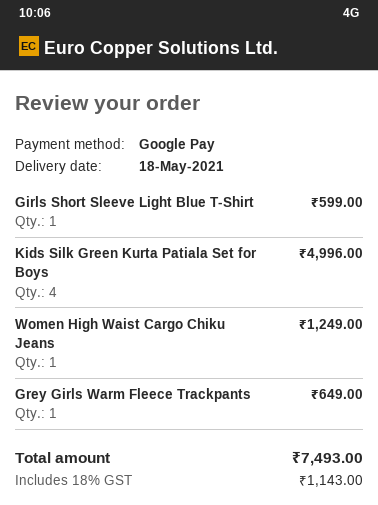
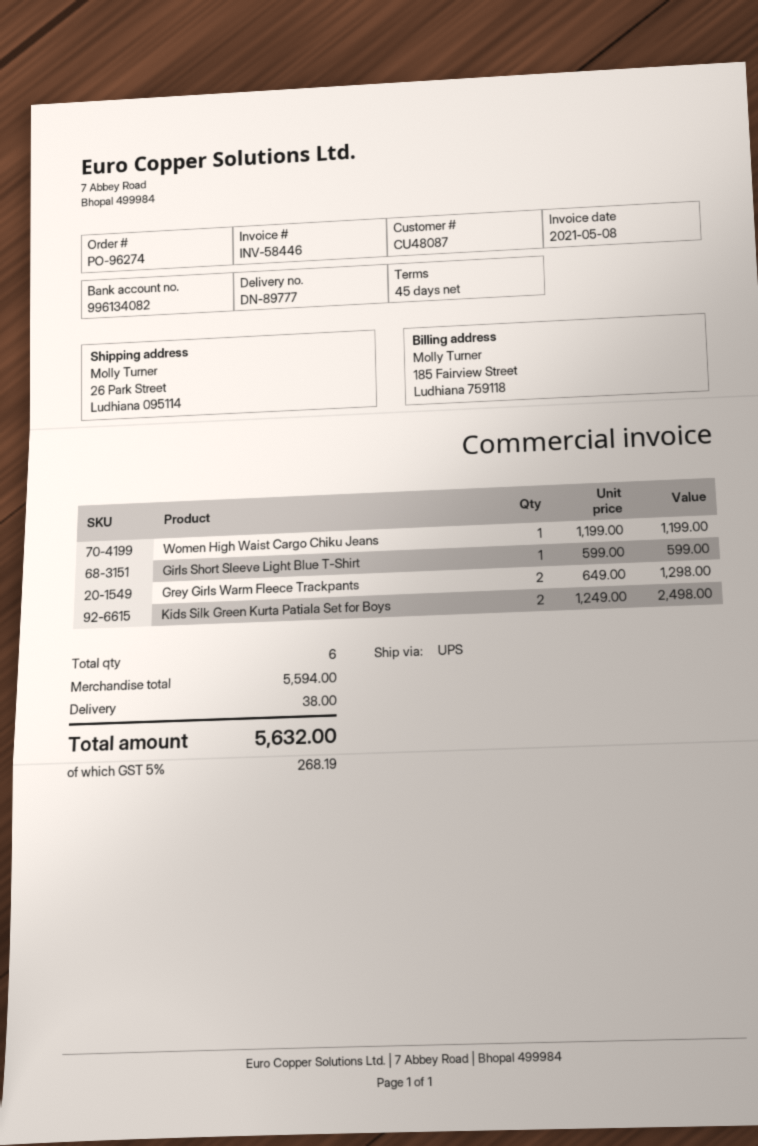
Kids Silk Green Kurta Patiala Set for Boys: 4 for 4996.00 -> 2 for 2498.00
Women High Waist Cargo Chiku Jeans: 1 for 1249.00 -> 1 for 1199.00
Grey Girls Warm Fleece Trackpants: 1 for 649.00 -> 2 for 1298.00
shipping: none -> 38.00
tax: 18% = 1143.00 -> 5% = 268.19
total: 7493.00 -> 5632.00

